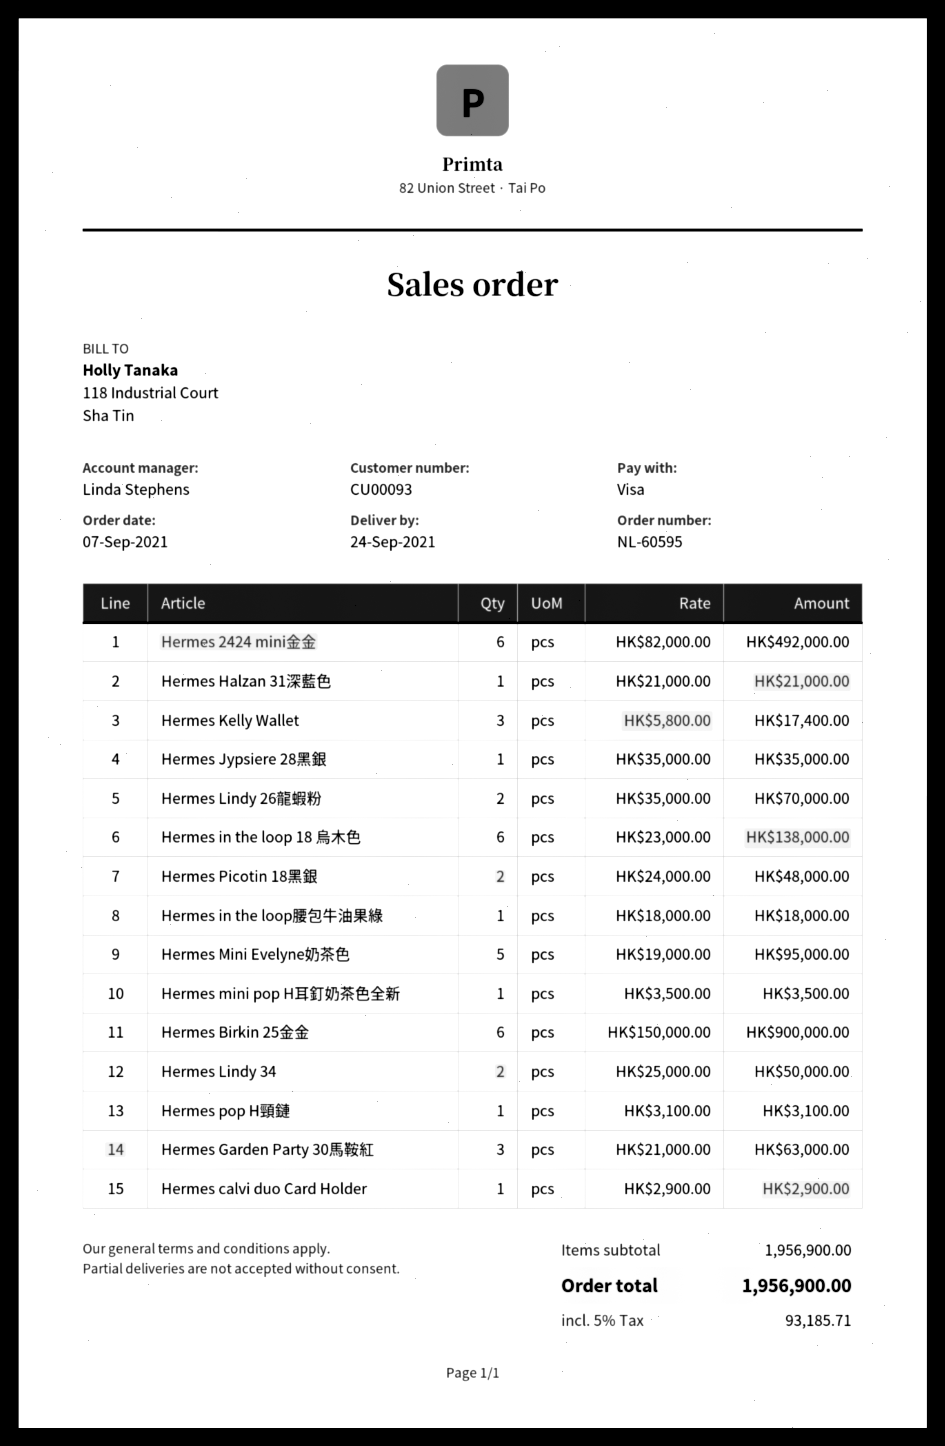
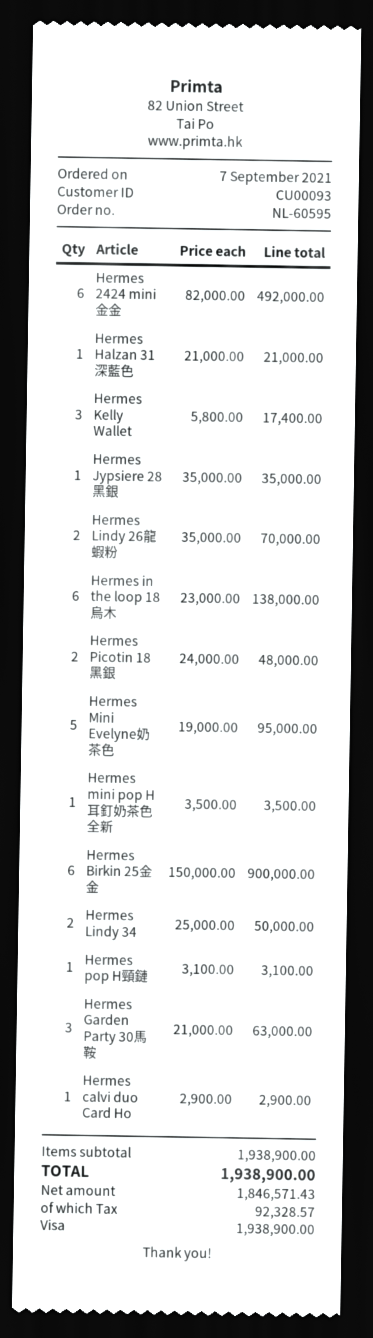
Hermes in the loop腰包牛油果綠: 1 x 18000.00 = 18000.00 -> none
subtotal: 1956900.00 -> 1938900.00
tax: 93185.71 -> 92328.57
total: 1956900.00 -> 1938900.00

